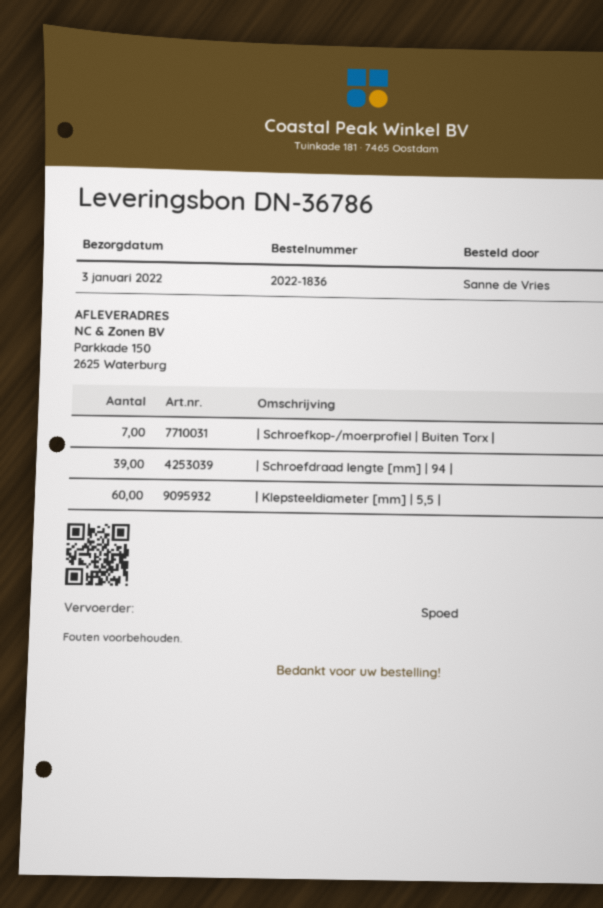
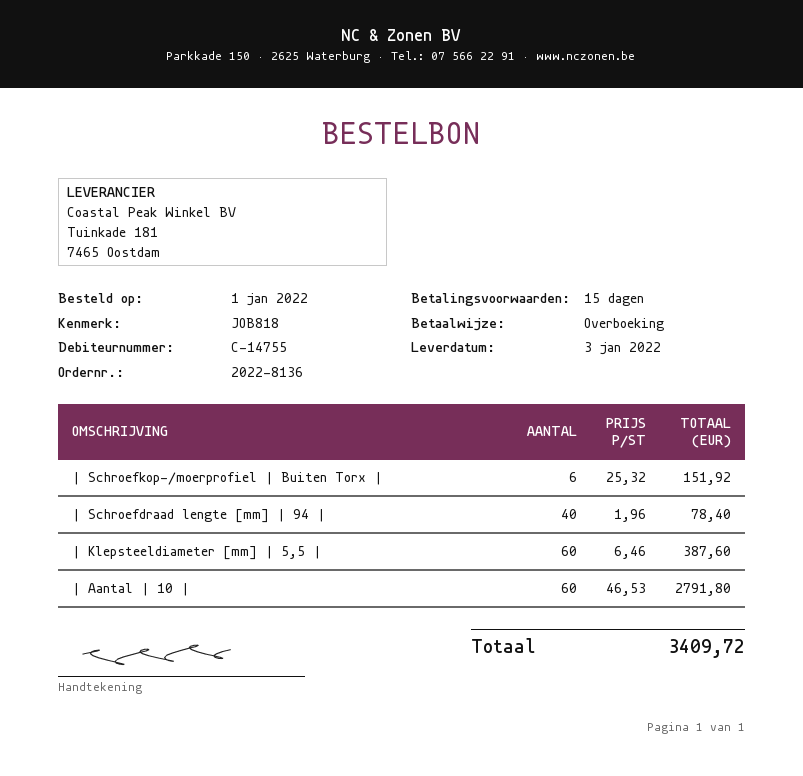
order number: 2022-1836 -> 2022-8136
| Schroefkop-/moerprofiel | Buiten Torx |: 7 -> 6
| Schroefdraad lengte [mm] | 94 |: 39 -> 40
| Aantal | 10 |: none -> 60

